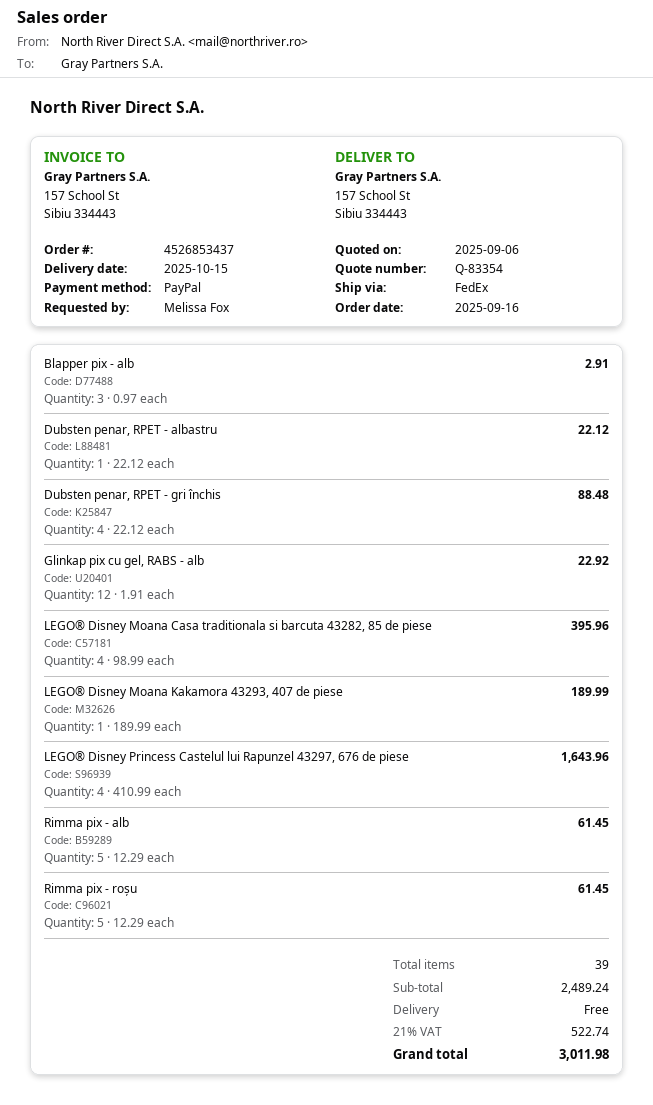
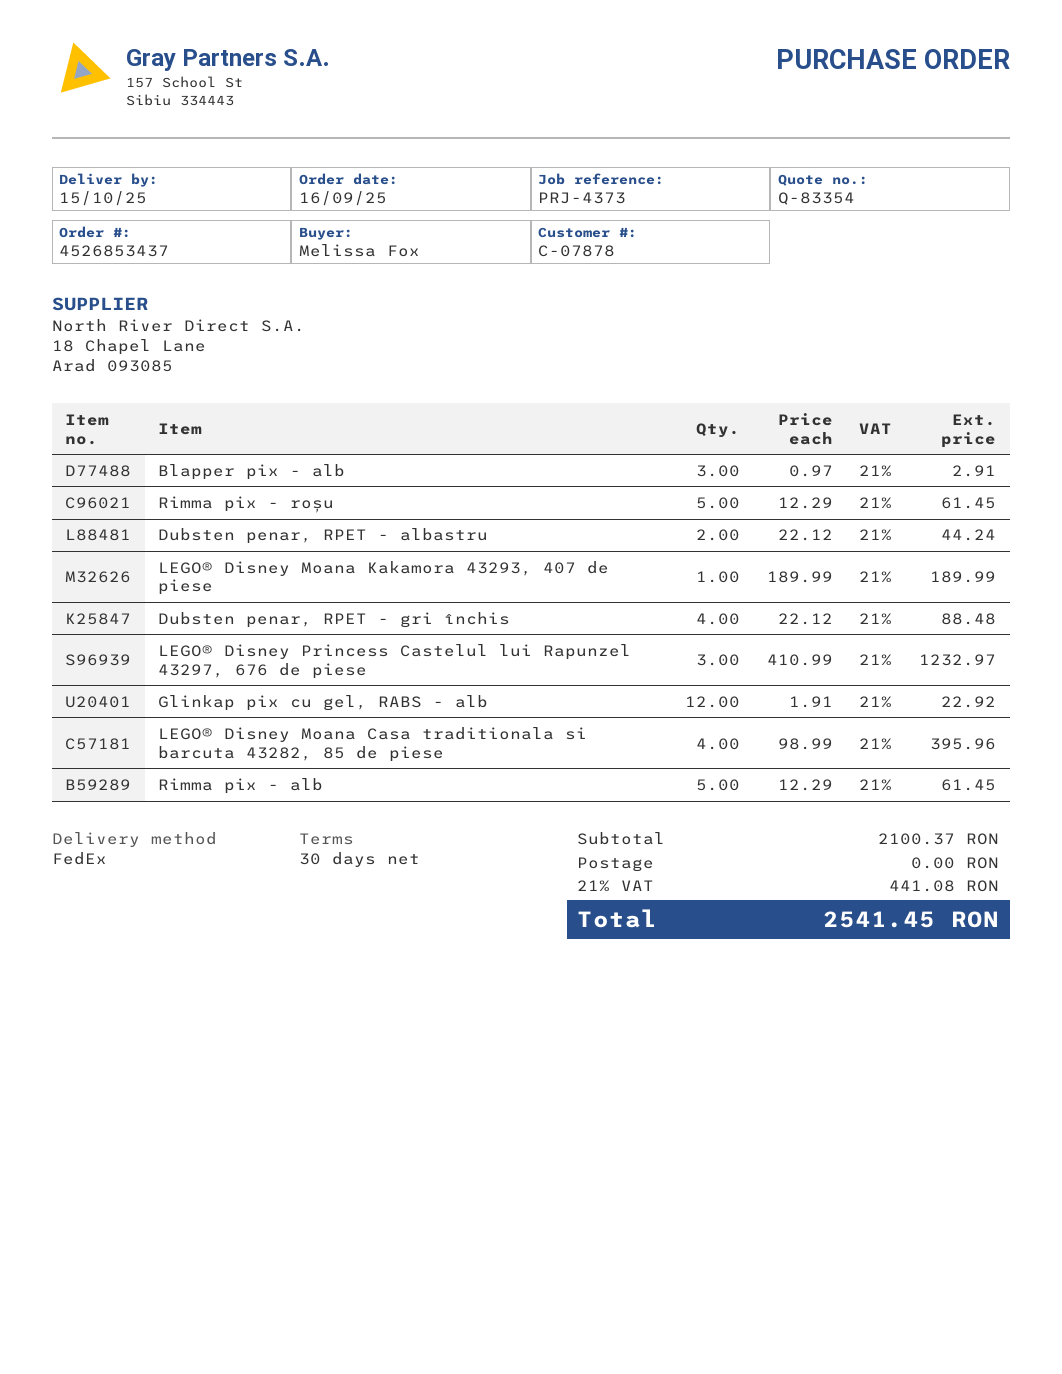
Dubsten penar, RPET - albastru: 1 x 22.12 = 22.12 -> 2 x 22.12 = 44.24
LEGO® Disney Princess Castelul lui Rapunzel 43297, 676 de piese: 4 x 410.99 = 1643.96 -> 3 x 410.99 = 1232.97
subtotal: 2489.24 -> 2100.37
tax: 21% = 522.74 -> 21% = 441.08
total: 3011.98 -> 2541.45

